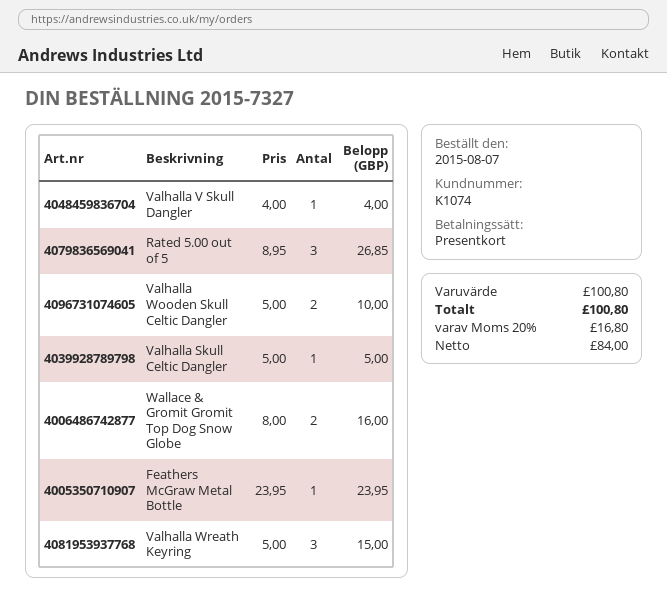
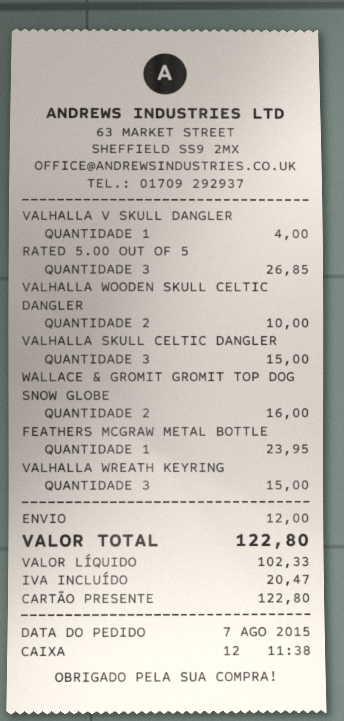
Valhalla Skull Celtic Dangler: 1 for 5.00 -> 3 for 15.00
shipping: none -> 12.00
net: 84.00 -> 102.33
tax: 16.80 -> 20.47
total: 100.80 -> 122.80

